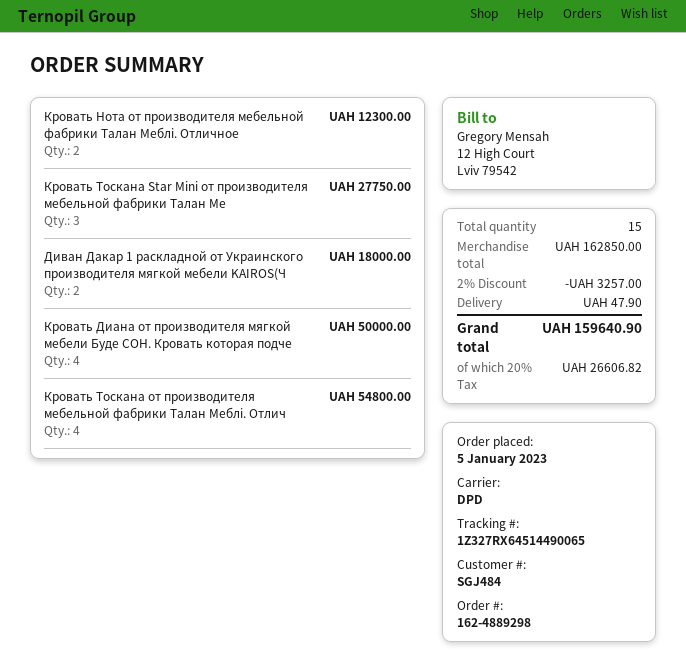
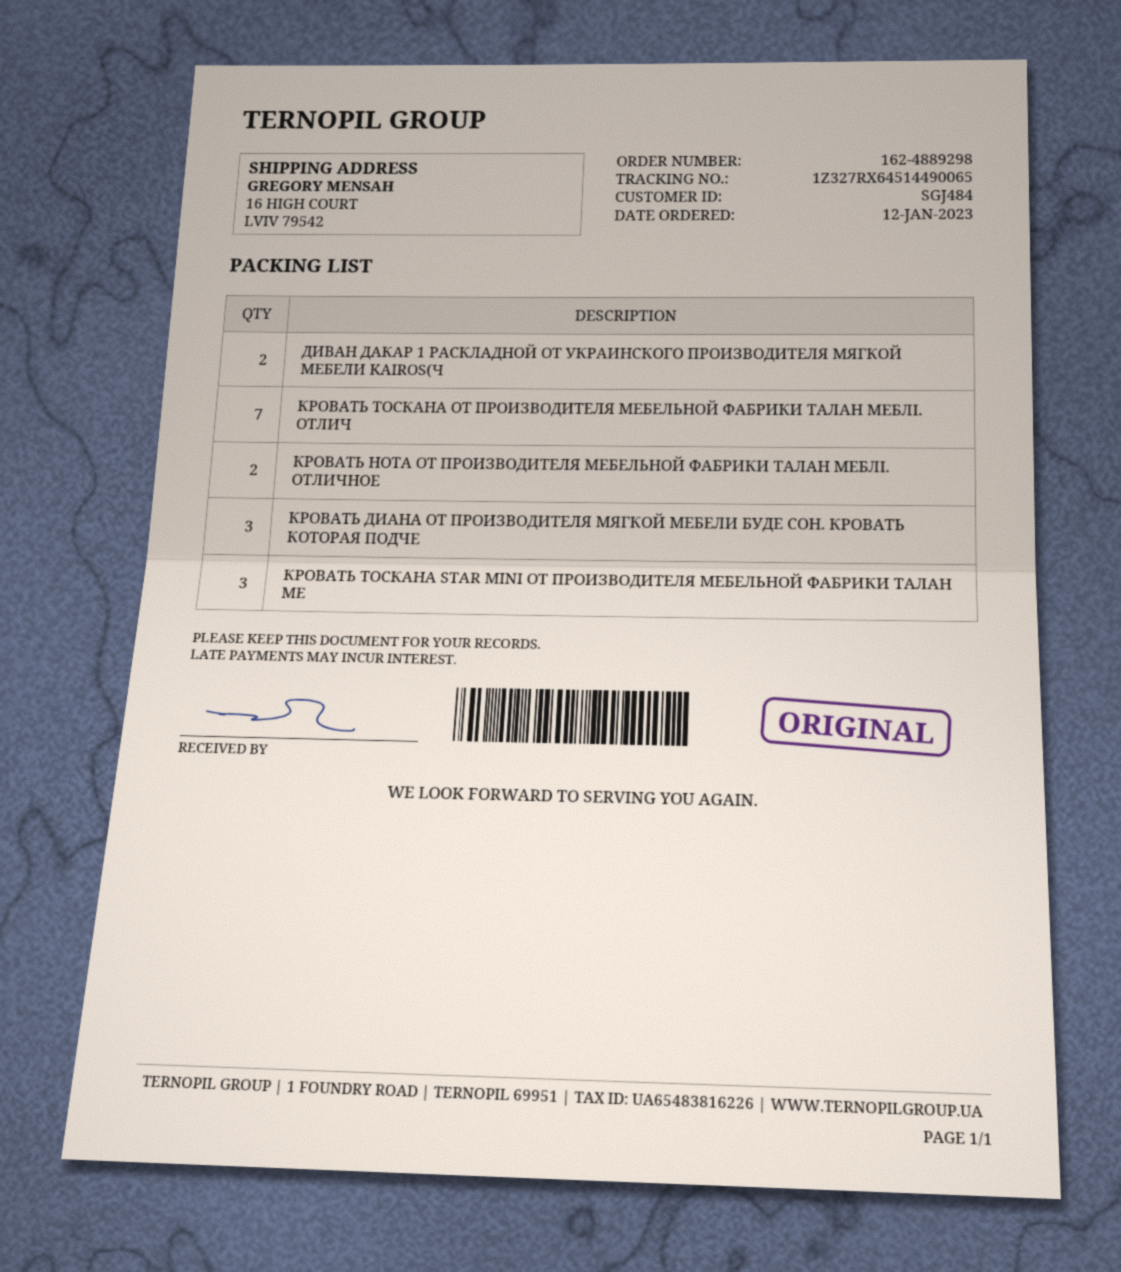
order date: 2023-01-05 -> 2023-01-12
Кровать Диана от производителя мягкой мебели Буде СОН. Кровать которая подче: 4 -> 3
Кровать Тоскана от производителя мебельной фабрики Талан Меблi. Отлич: 4 -> 7

